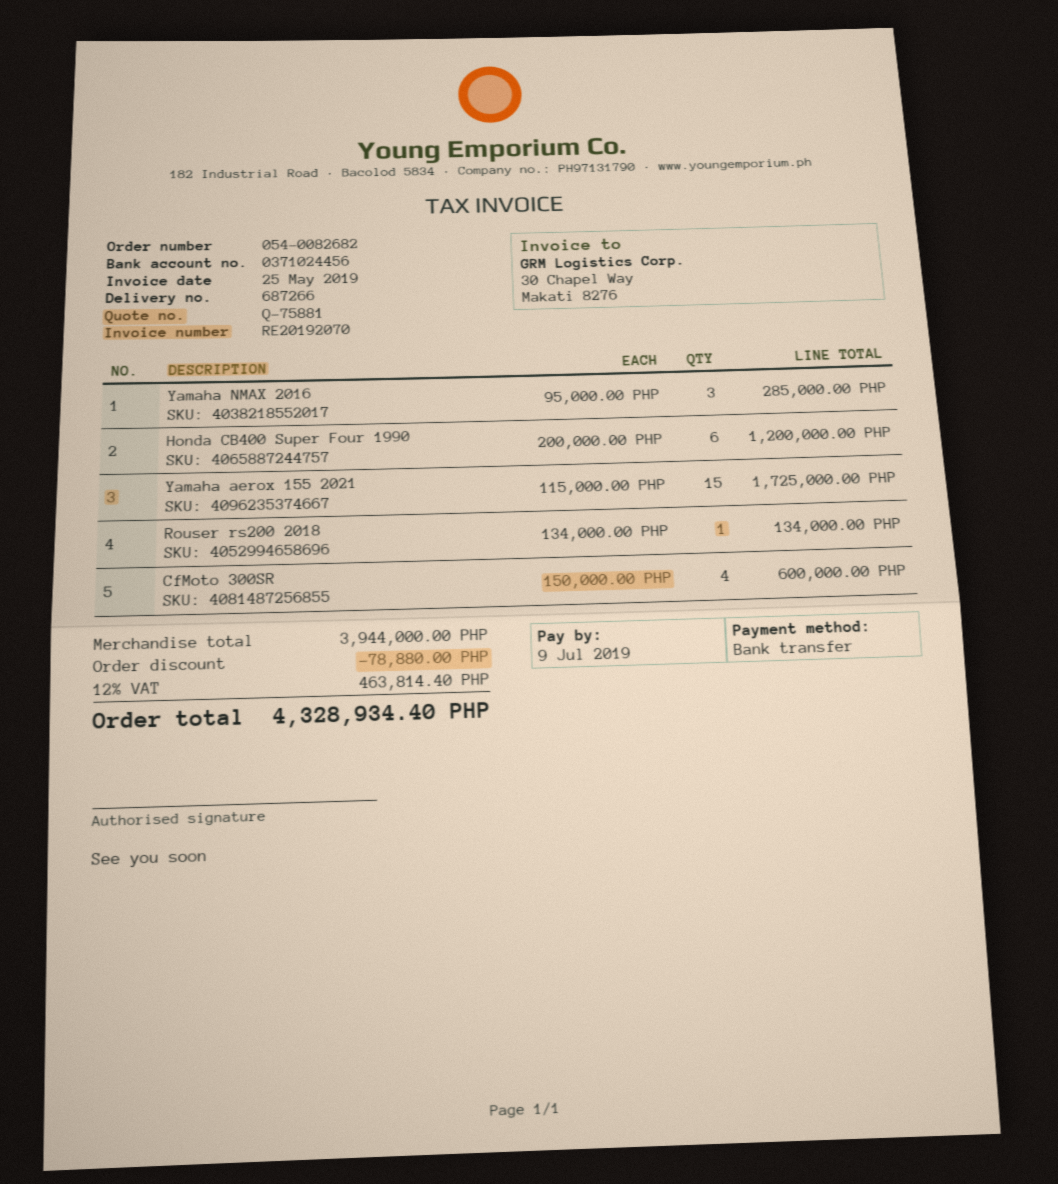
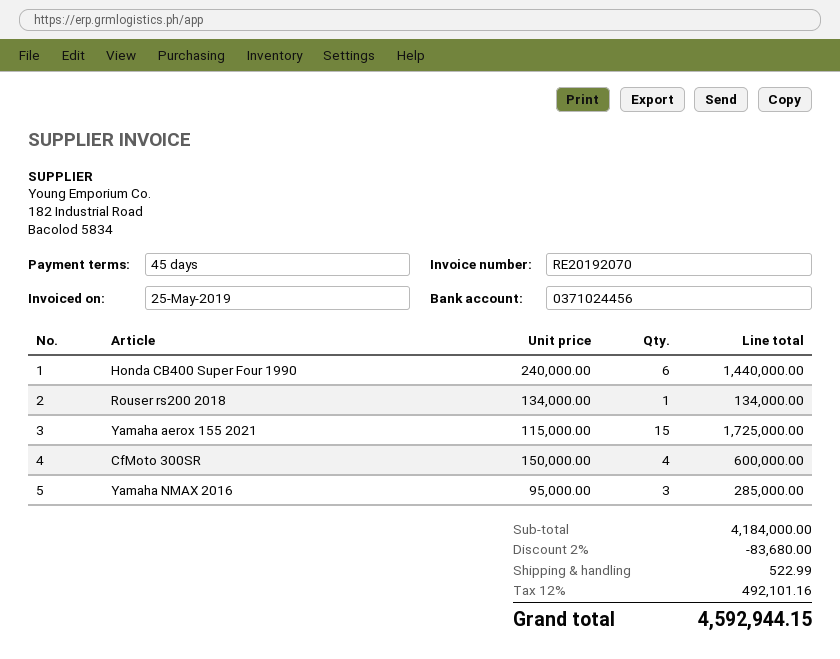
Honda CB400 Super Four 1990: 6 x 200000.00 = 1200000.00 -> 6 x 240000.00 = 1440000.00
subtotal: 3944000.00 -> 4184000.00
discount: 78880.00 -> 83680.00
shipping: none -> 522.99
tax: 12% = 463814.40 -> 12% = 492101.16
total: 4328934.40 -> 4592944.15

